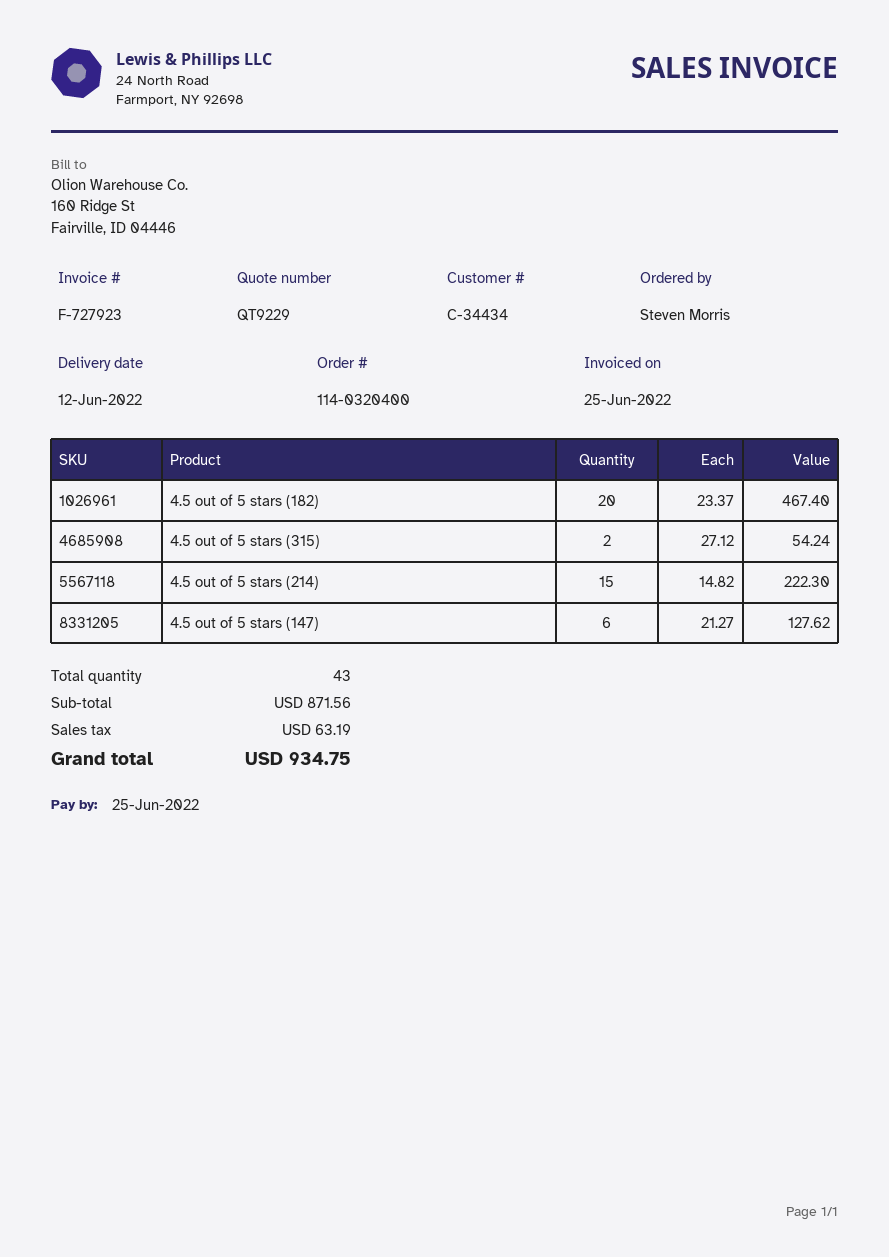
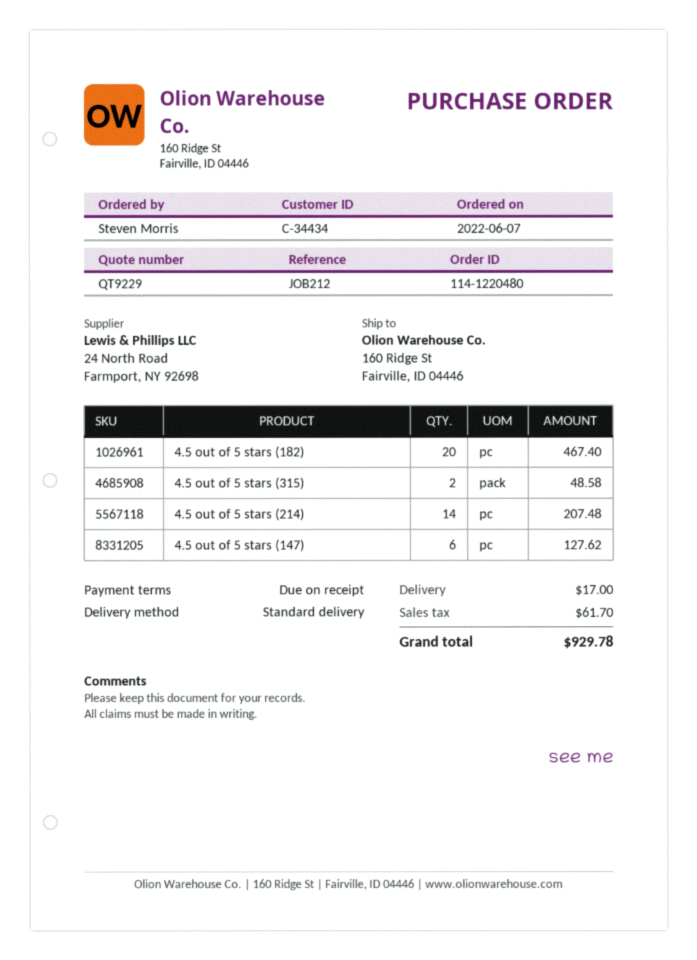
order number: 114-0320400 -> 114-1220480
4.5 out of 5 stars (315): 2 for 54.24 -> 2 for 48.58
4.5 out of 5 stars (214): 15 for 222.30 -> 14 for 207.48
shipping: none -> 17.00
tax: 63.19 -> 61.70
total: 934.75 -> 929.78

